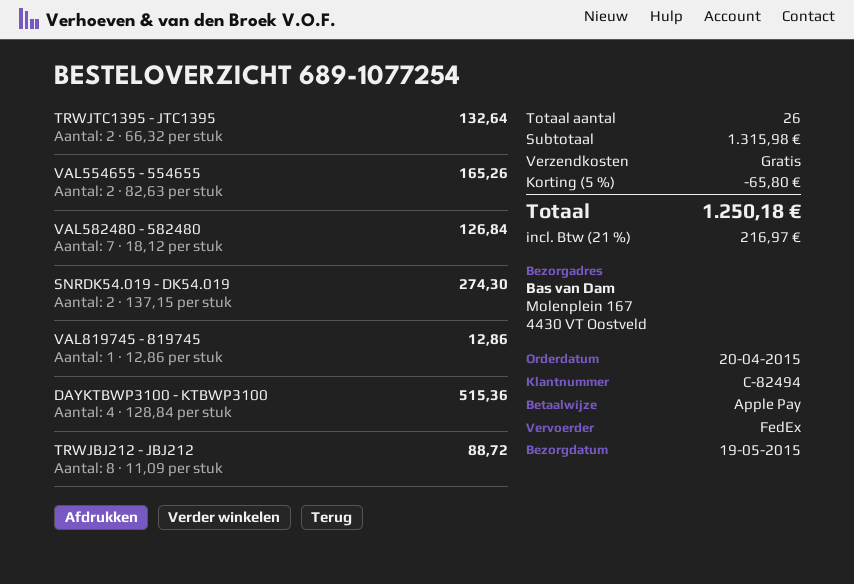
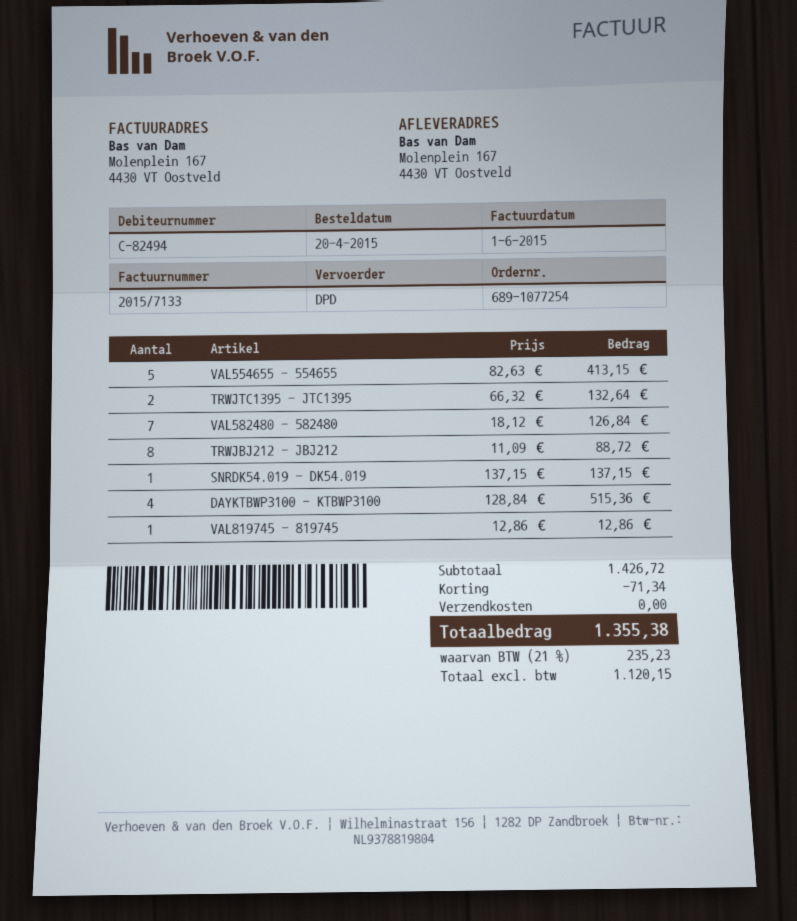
shipping method: FedEx -> DPD
VAL554655 - 554655: 2 x 82.63 = 165.26 -> 5 x 82.63 = 413.15
SNRDK54.019 - DK54.019: 2 x 137.15 = 274.30 -> 1 x 137.15 = 137.15
subtotal: 1315.98 -> 1426.72
discount: 65.80 -> 71.34
tax: 21% = 216.97 -> 21% = 235.23
total: 1250.18 -> 1355.38

